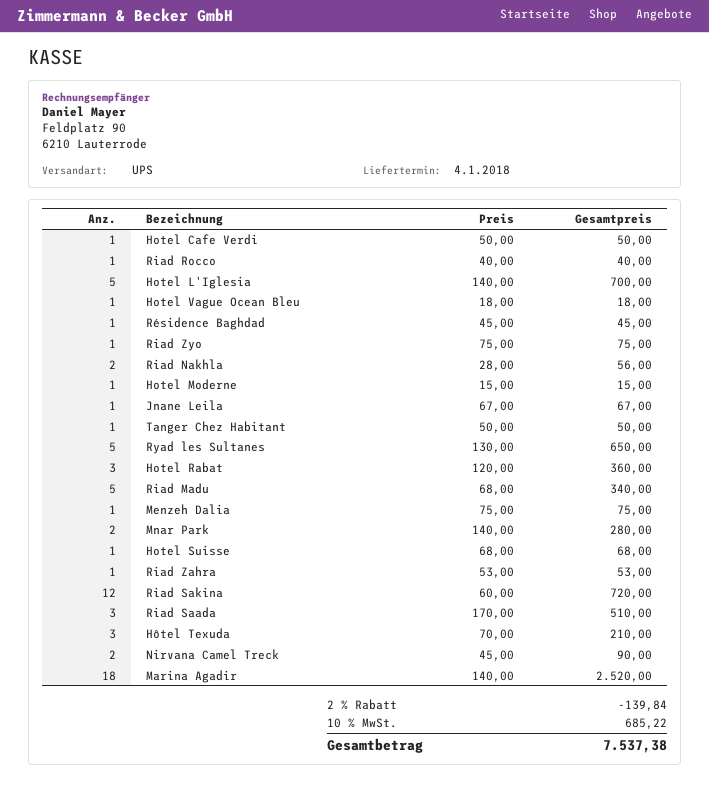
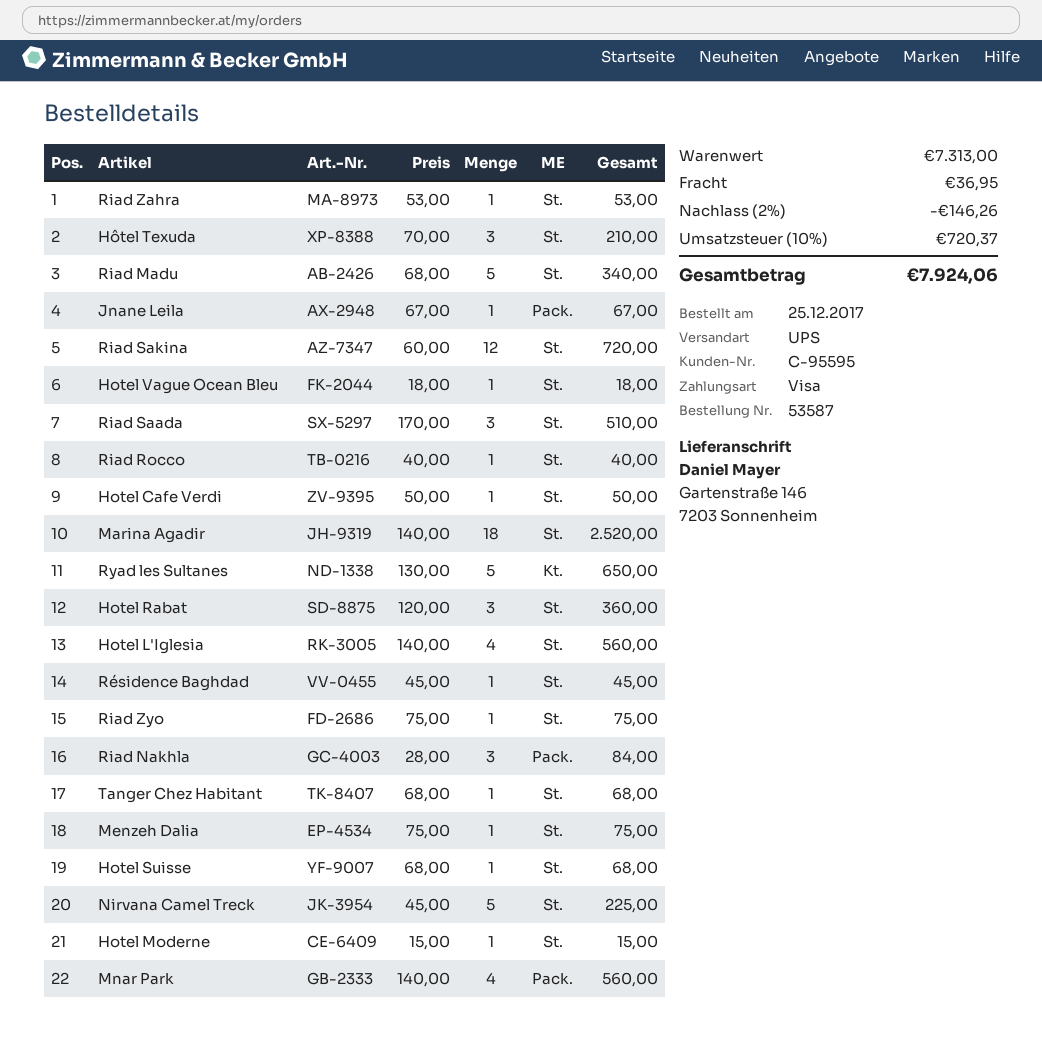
Hotel L'Iglesia: 5 x 140.00 = 700.00 -> 4 x 140.00 = 560.00
Riad Nakhla: 2 x 28.00 = 56.00 -> 3 x 28.00 = 84.00
Tanger Chez Habitant: 1 x 50.00 = 50.00 -> 1 x 68.00 = 68.00
Mnar Park: 2 x 140.00 = 280.00 -> 4 x 140.00 = 560.00
Nirvana Camel Treck: 2 x 45.00 = 90.00 -> 5 x 45.00 = 225.00
discount: 2% = 139.84 -> 2% = 146.26
shipping: none -> 36.95
tax: 10% = 685.22 -> 10% = 720.37
total: 7537.38 -> 7924.06

